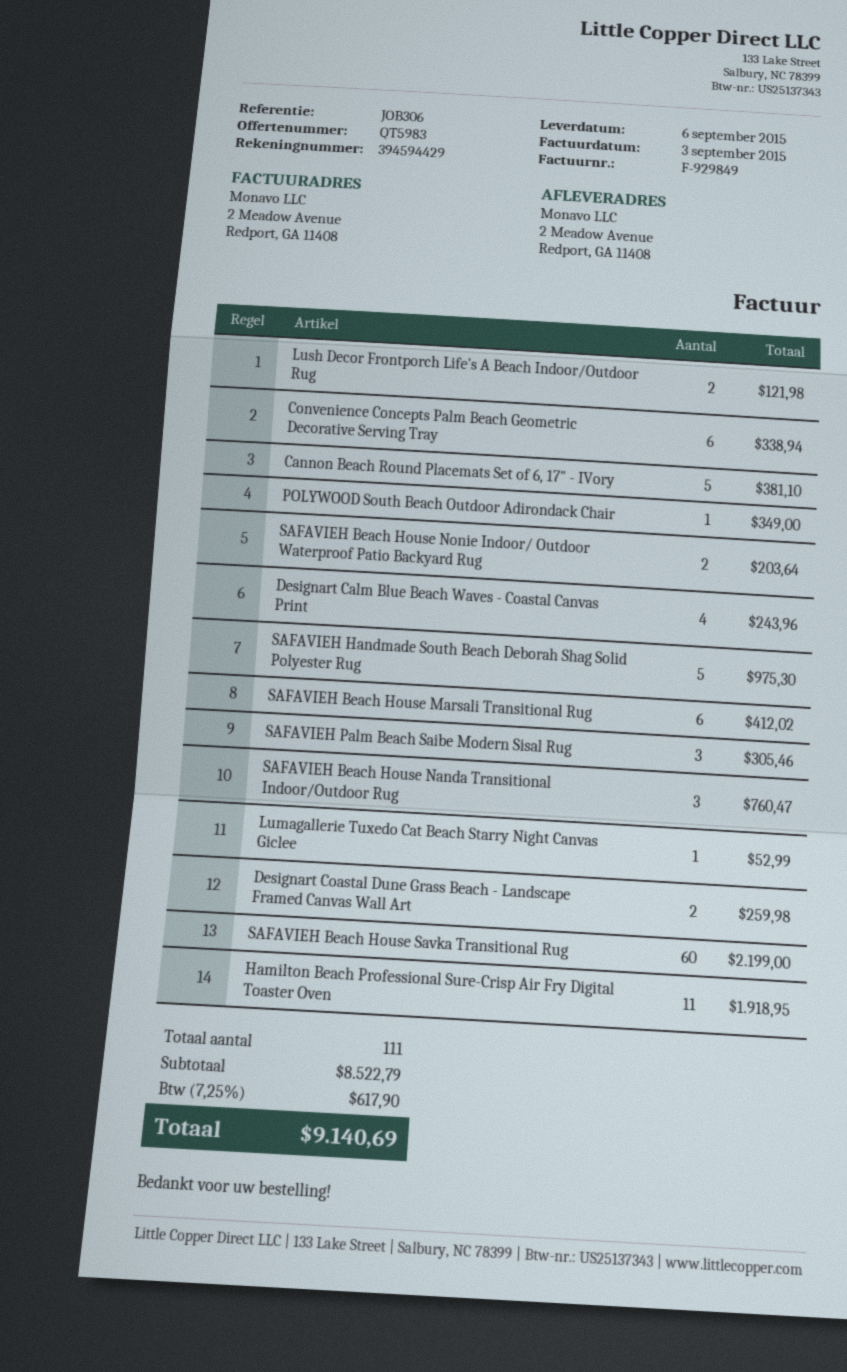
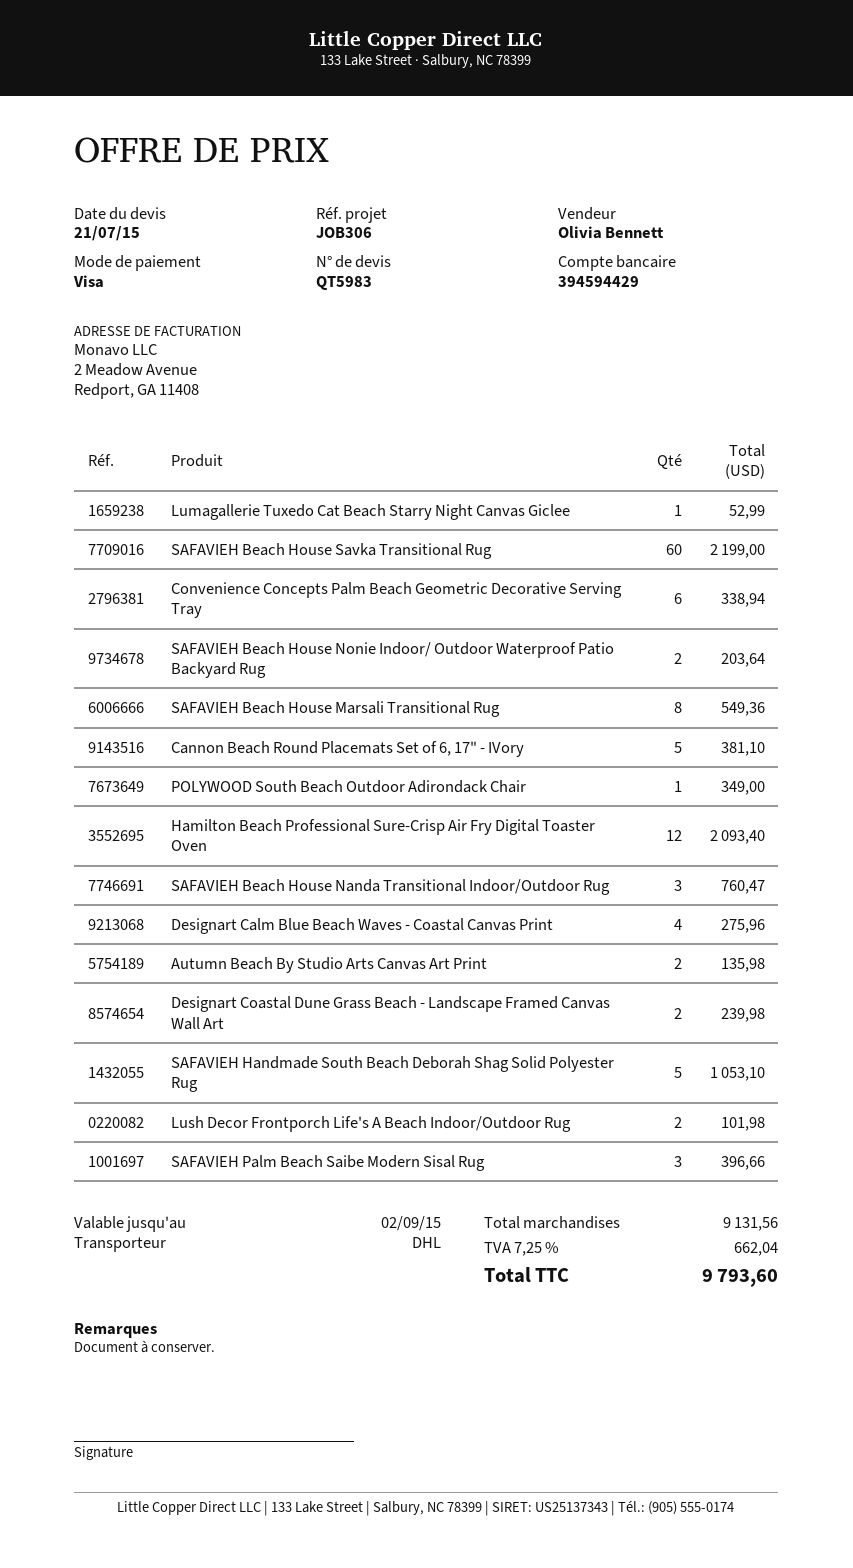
Lush Decor Frontporch Life's A Beach Indoor/Outdoor Rug: 2 for 121.98 -> 2 for 101.98
Designart Calm Blue Beach Waves - Coastal Canvas Print: 4 for 243.96 -> 4 for 275.96
SAFAVIEH Handmade South Beach Deborah Shag Solid Polyester Rug: 5 for 975.30 -> 5 for 1053.10
SAFAVIEH Beach House Marsali Transitional Rug: 6 for 412.02 -> 8 for 549.36
SAFAVIEH Palm Beach Saibe Modern Sisal Rug: 3 for 305.46 -> 3 for 396.66
Designart Coastal Dune Grass Beach - Landscape Framed Canvas Wall Art: 2 for 259.98 -> 2 for 239.98
Hamilton Beach Professional Sure-Crisp Air Fry Digital Toaster Oven: 11 for 1918.95 -> 12 for 2093.40
Autumn Beach By Studio Arts Canvas Art Print: none -> 2 for 135.98
subtotal: 8522.79 -> 9131.56
tax: 7.25% = 617.90 -> 7.25% = 662.04
total: 9140.69 -> 9793.60

